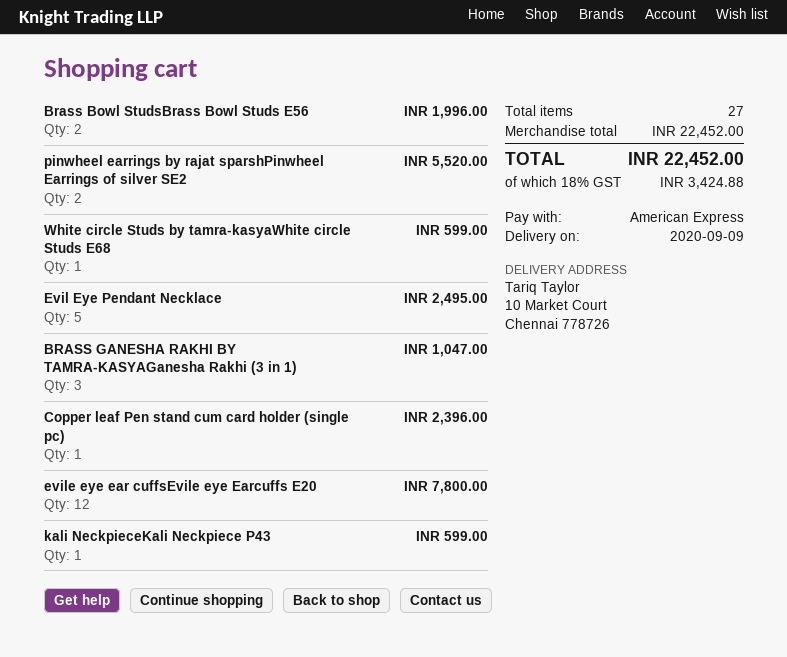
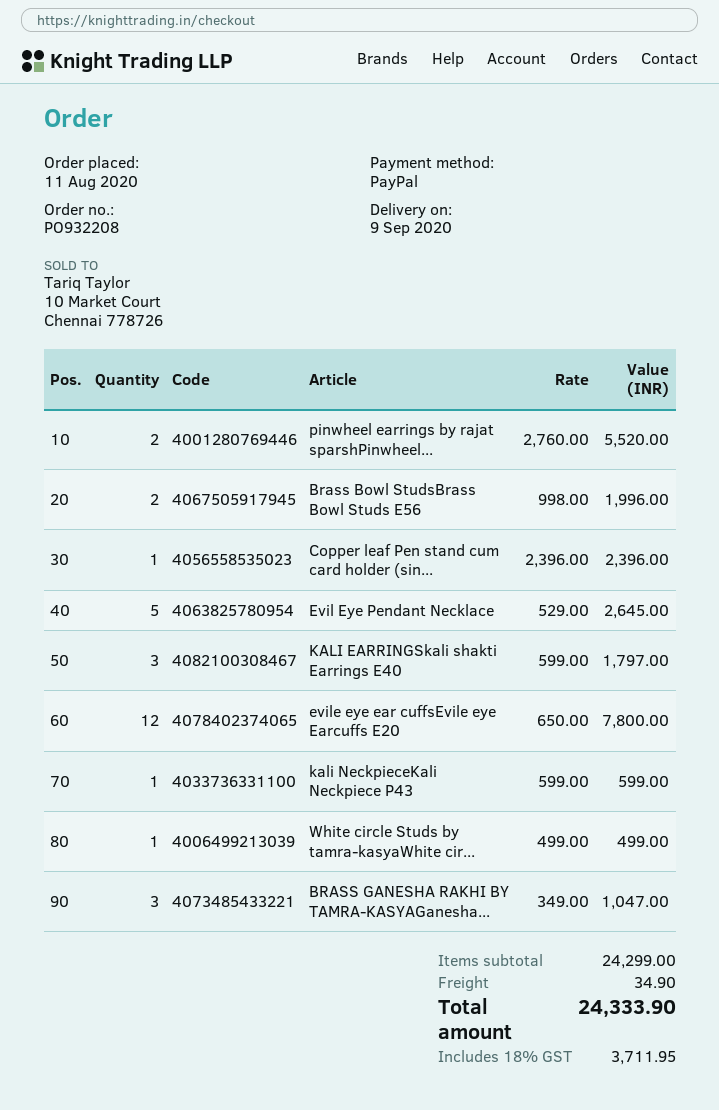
payment method: American Express -> PayPal
White circle Studs by tamra-kasyaWhite circle Studs E68: 1 for 599.00 -> 1 for 499.00
Evil Eye Pendant Necklace: 5 for 2495.00 -> 5 for 2645.00
KALI EARRINGSkali shakti Earrings E40: none -> 3 for 1797.00
subtotal: 22452.00 -> 24299.00
shipping: none -> 34.90
tax: 18% = 3424.88 -> 18% = 3711.95
total: 22452.00 -> 24333.90

